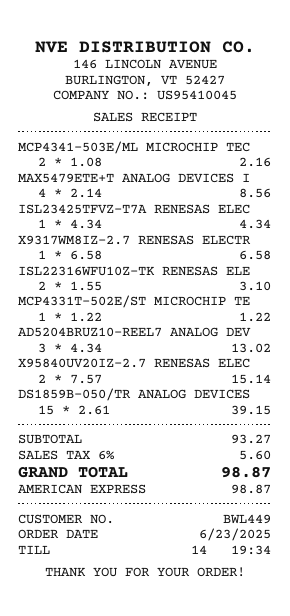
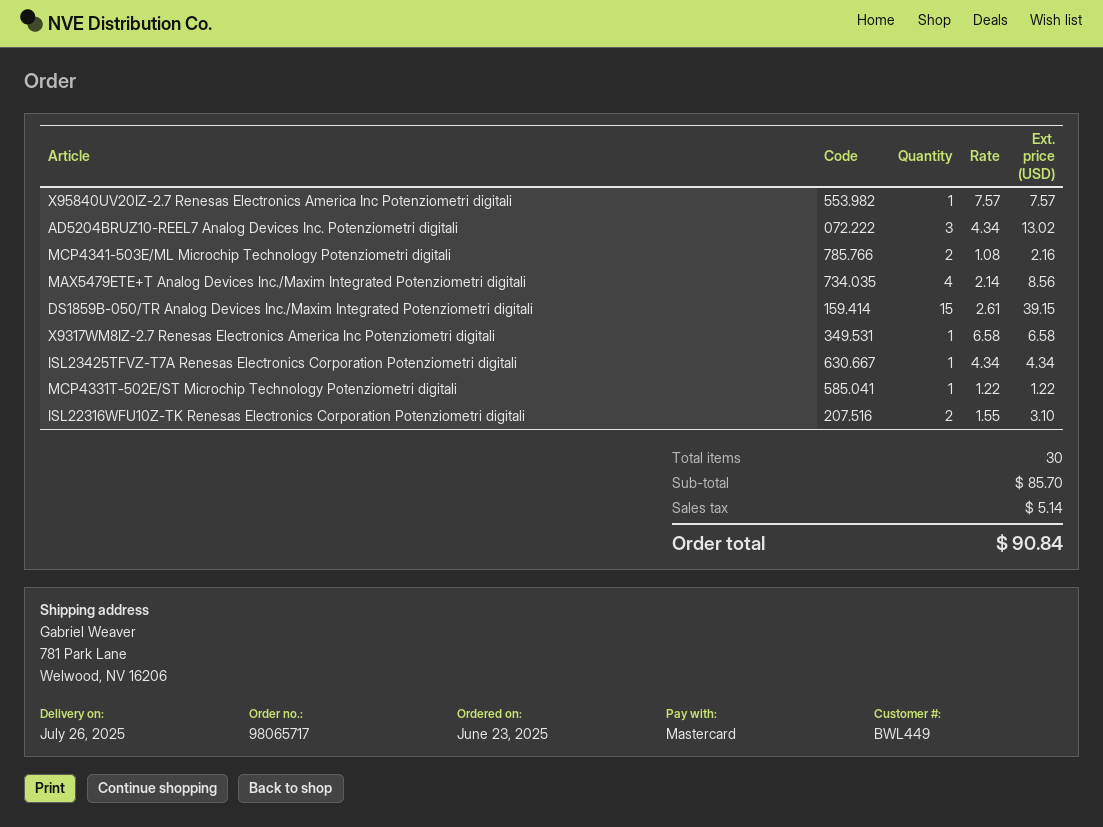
payment method: American Express -> Mastercard
X95840UV20IZ-2.7 RENESAS ELEC: 2 x 7.57 = 15.14 -> 1 x 7.57 = 7.57
subtotal: 93.27 -> 85.70
tax: 5.60 -> 5.14
total: 98.87 -> 90.84

